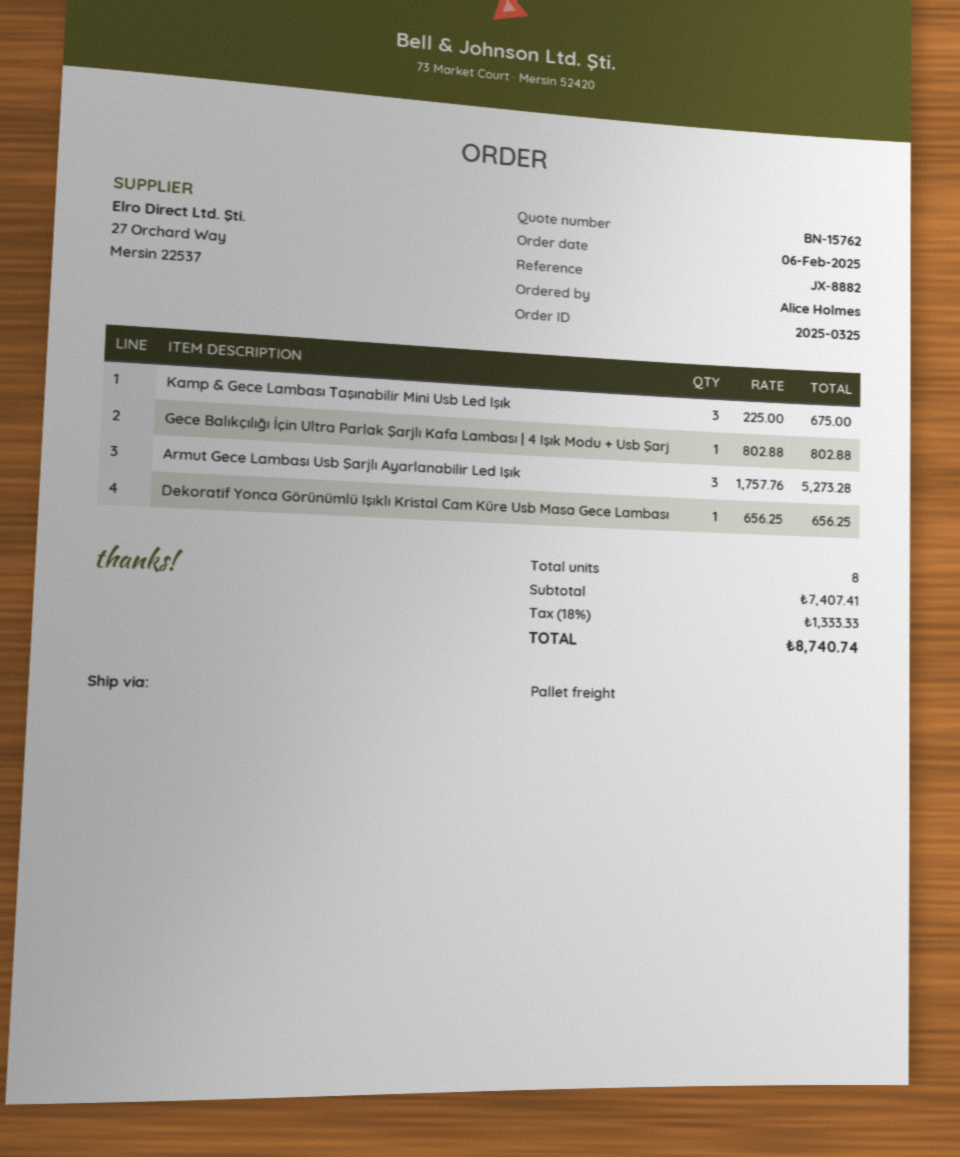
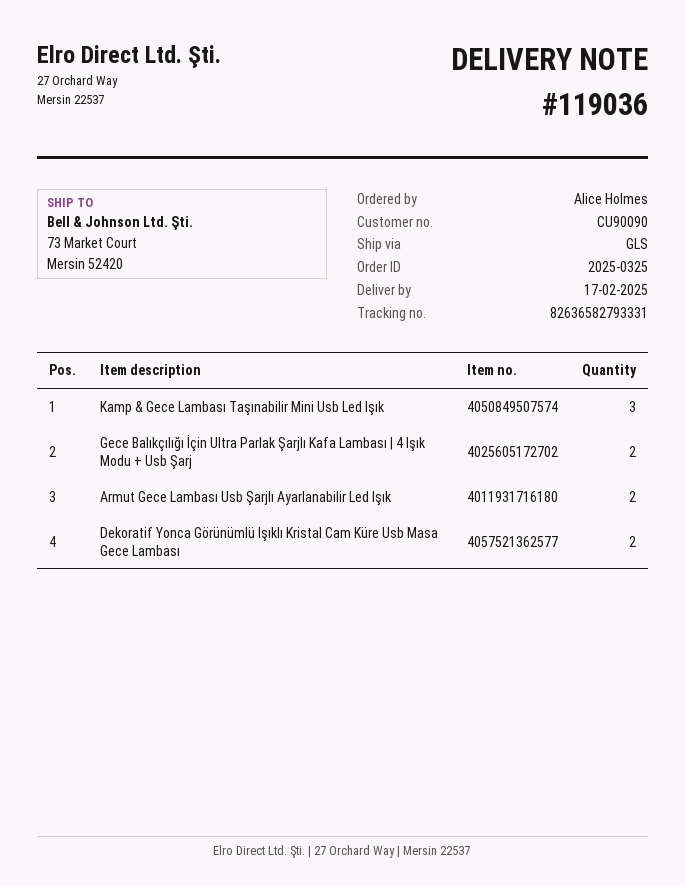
shipping method: pallet freight -> GLS
Gece Balıkçılığı İçin Ultra Parlak Şarjlı Kafa Lambası | 4 Işık Modu + Usb Şarj: 1 -> 2
Armut Gece Lambası Usb Şarjlı Ayarlanabilir Led Işık: 3 -> 2
Dekoratif Yonca Görünümlü Işıklı Kristal Cam Küre Usb Masa Gece Lambası: 1 -> 2

